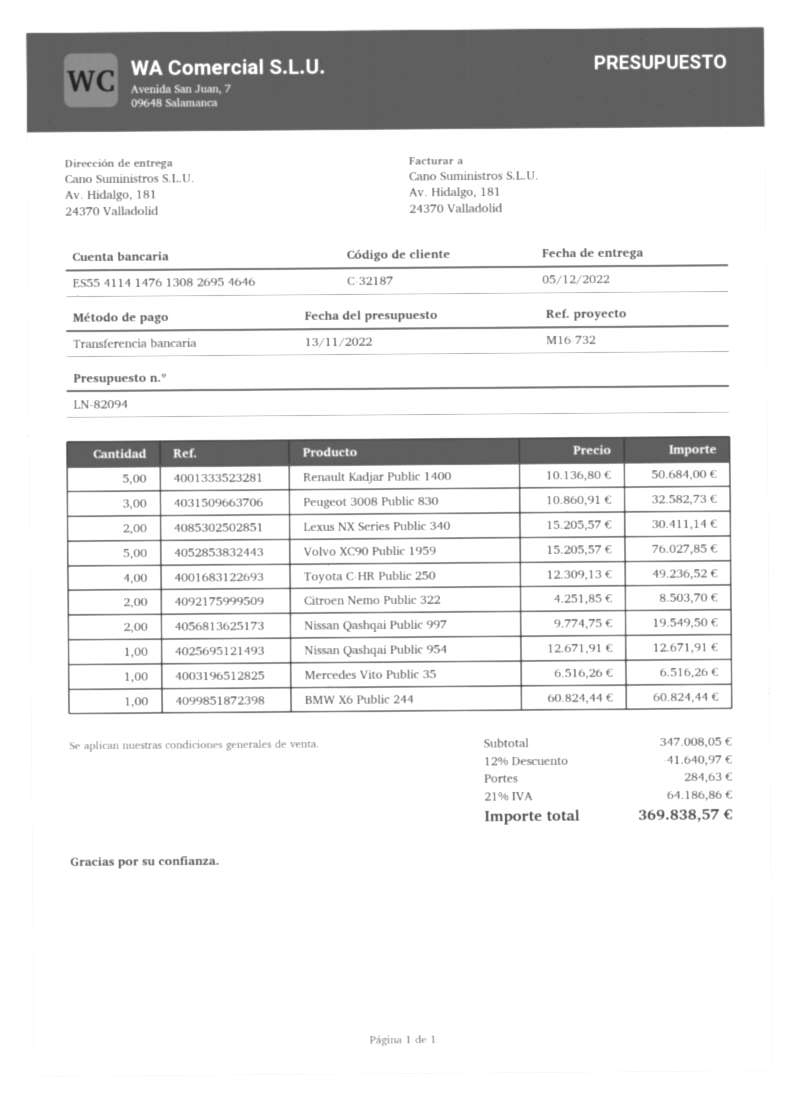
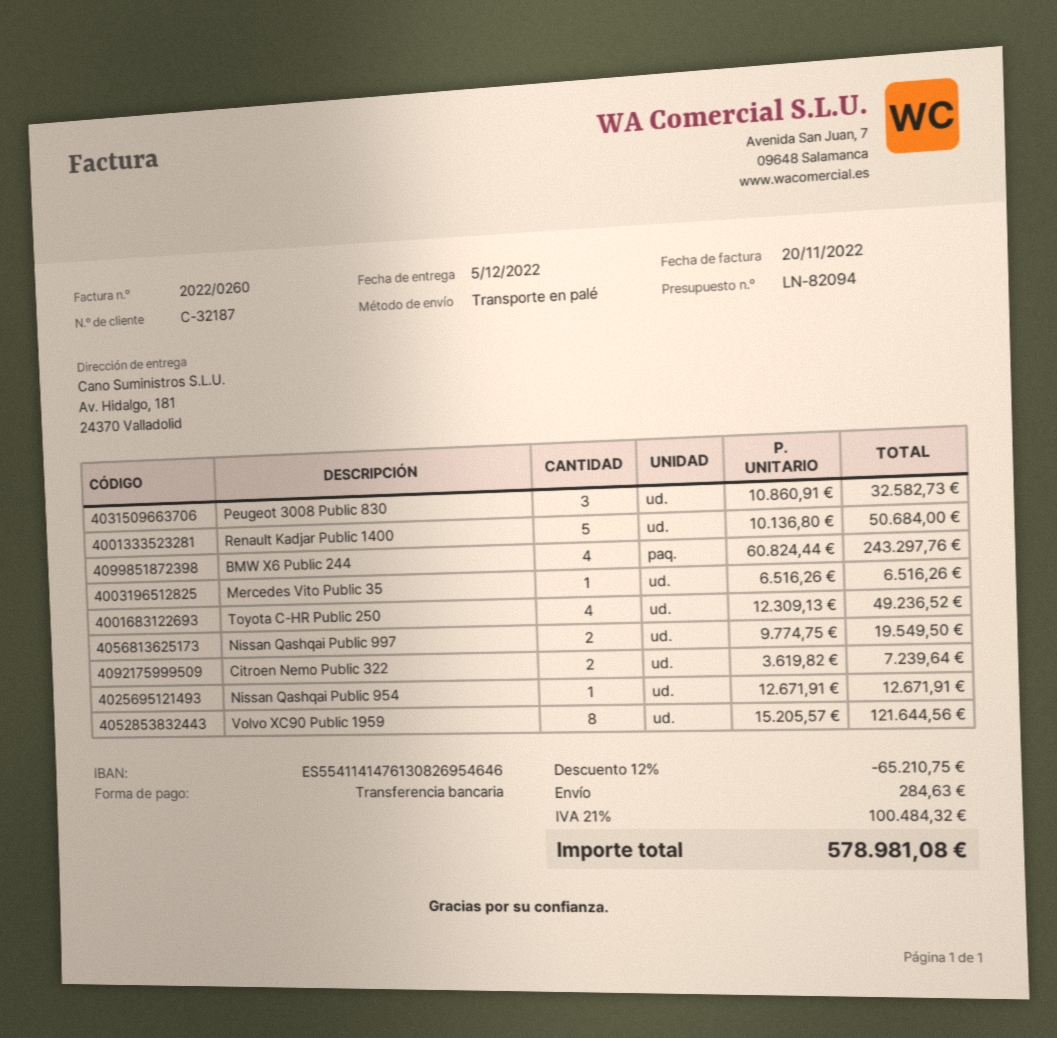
Lexus NX Series Public 340: 2 x 15205.57 = 30411.14 -> none
Volvo XC90 Public 1959: 5 x 15205.57 = 76027.85 -> 8 x 15205.57 = 121644.56
Citroen Nemo Public 322: 2 x 4251.85 = 8503.70 -> 2 x 3619.82 = 7239.64
BMW X6 Public 244: 1 x 60824.44 = 60824.44 -> 4 x 60824.44 = 243297.76
discount: 12% = 41640.97 -> 12% = 65210.75
tax: 21% = 64186.86 -> 21% = 100484.32
total: 369838.57 -> 578981.08

